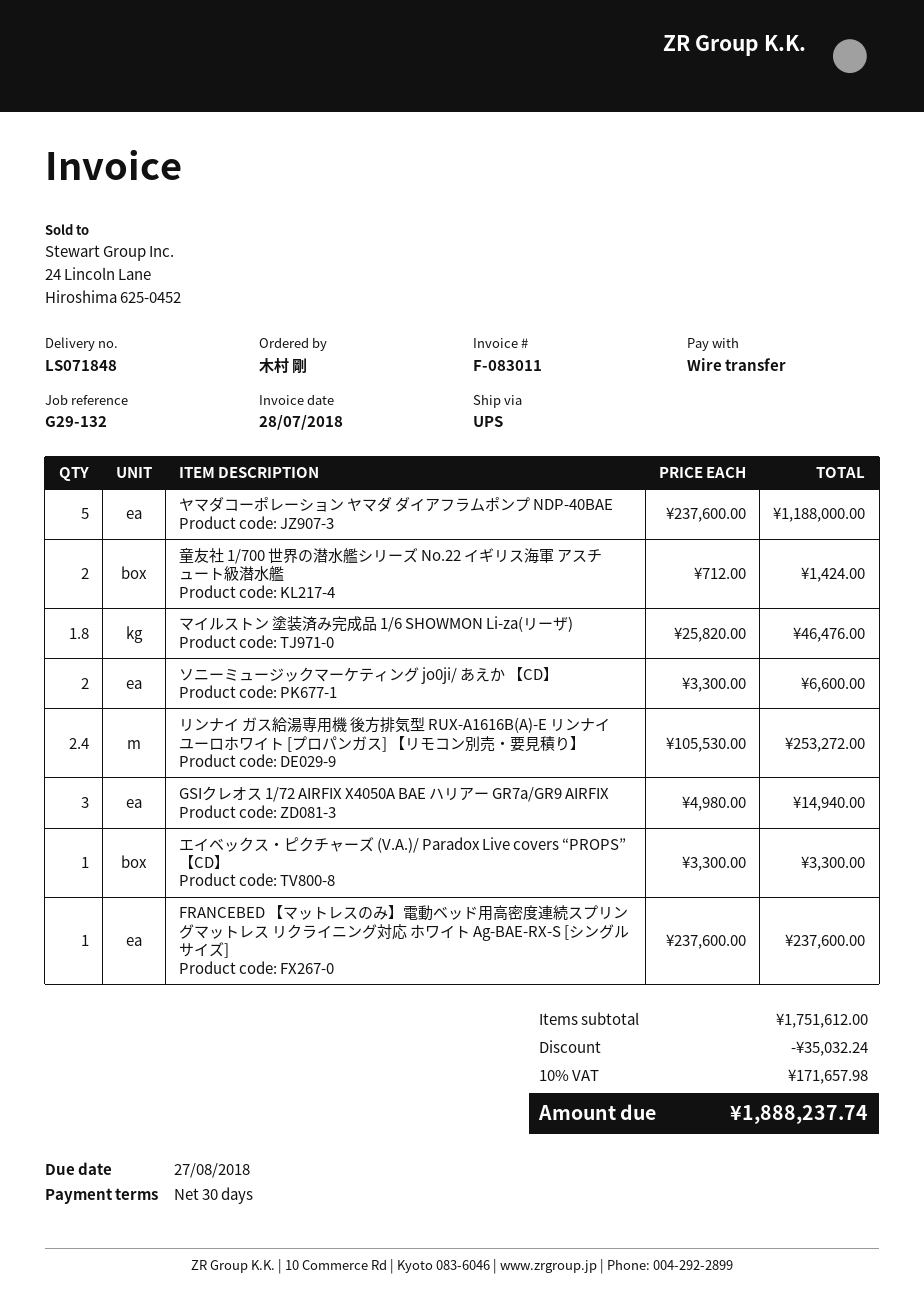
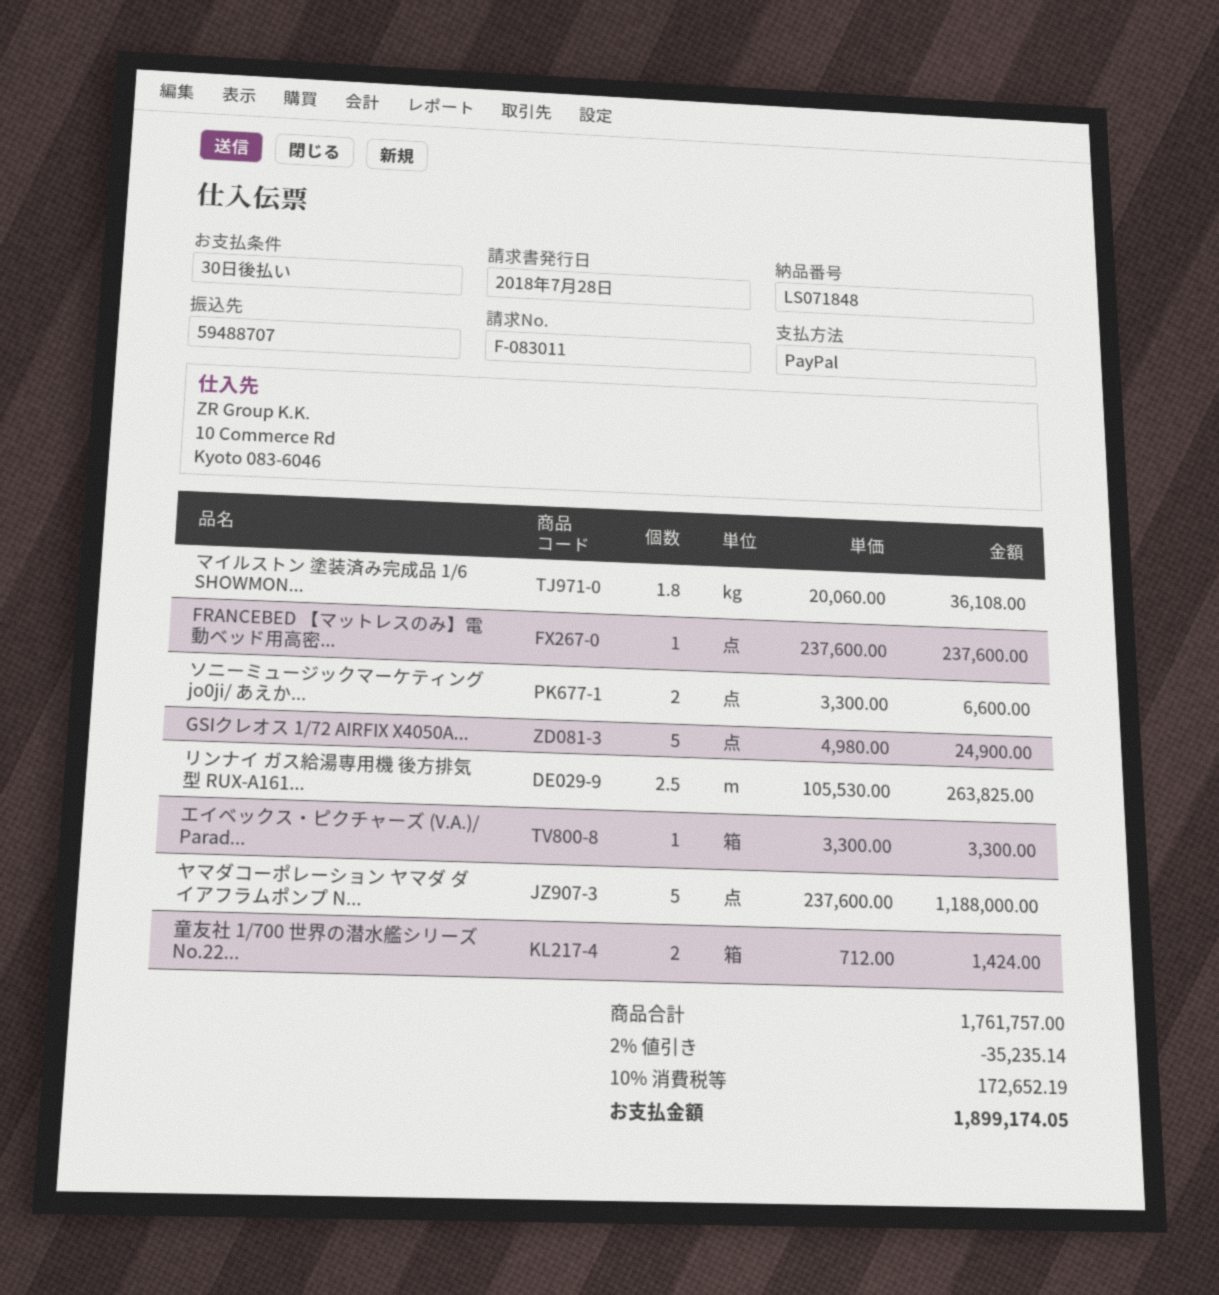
payment method: bank transfer -> PayPal
マイルストン 塗装済み完成品 1/6 SHOWMON Li-za(リーザ): 1.8 x 25820.00 = 46476.00 -> 1.8 x 20060.00 = 36108.00
リンナイ ガス給湯専用機 後方排気型 RUX-A1616B(A)-E リンナイ ユーロホワイト [プロパンガス] 【リモコン別売・要見積り】: 2.4 x 105530.00 = 253272.00 -> 2.5 x 105530.00 = 263825.00
GSIクレオス 1/72 AIRFIX X4050A BAE ハリアー GR7a/GR9 AIRFIX: 3 x 4980.00 = 14940.00 -> 5 x 4980.00 = 24900.00
subtotal: 1751612.00 -> 1761757.00
discount: 35032.24 -> 35235.14
tax: 10% = 171657.98 -> 10% = 172652.19
total: 1888237.74 -> 1899174.05

